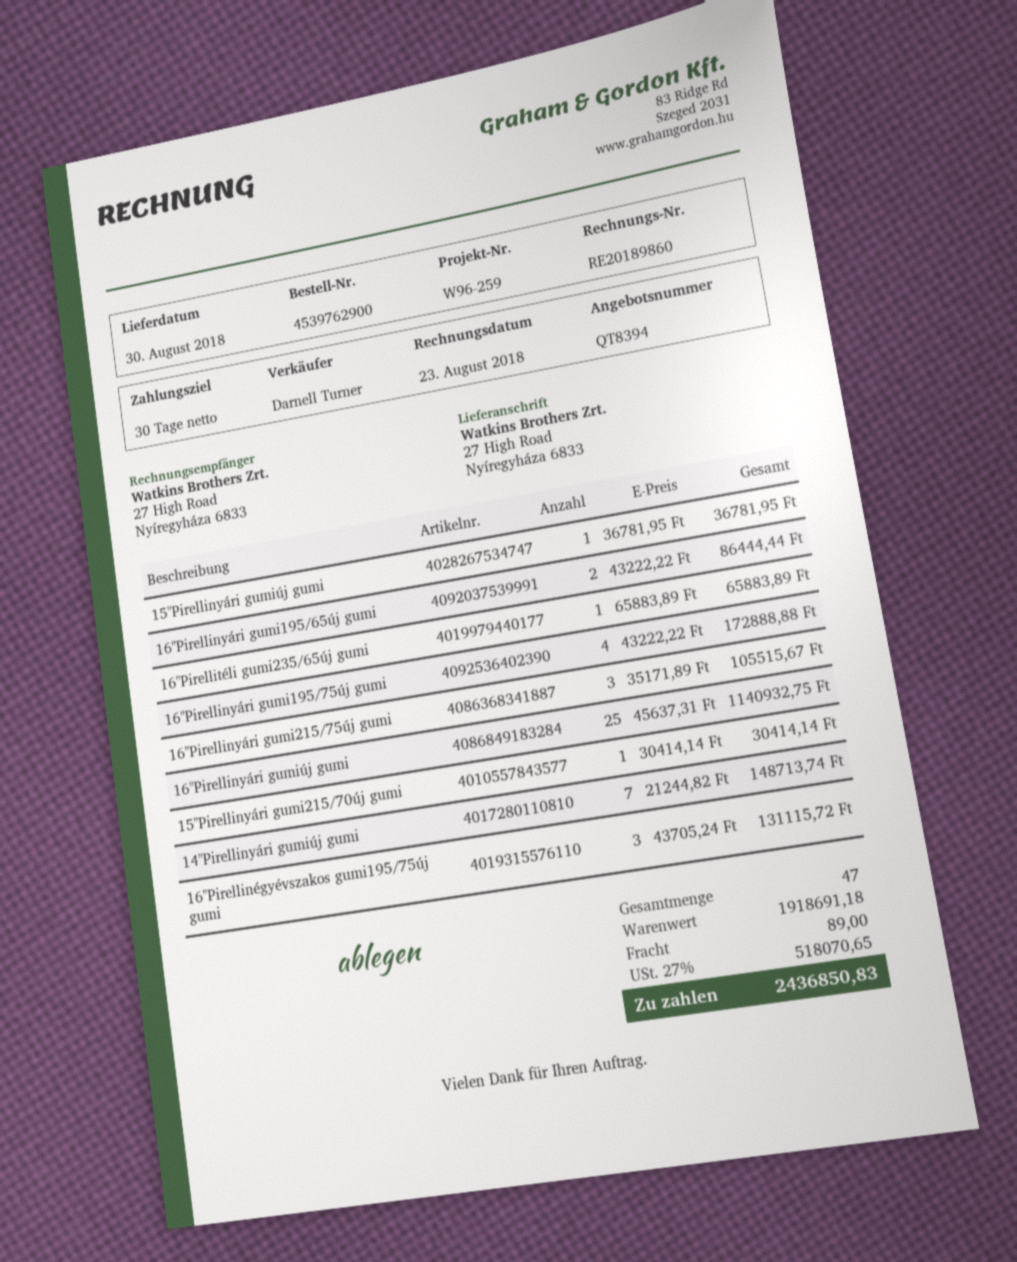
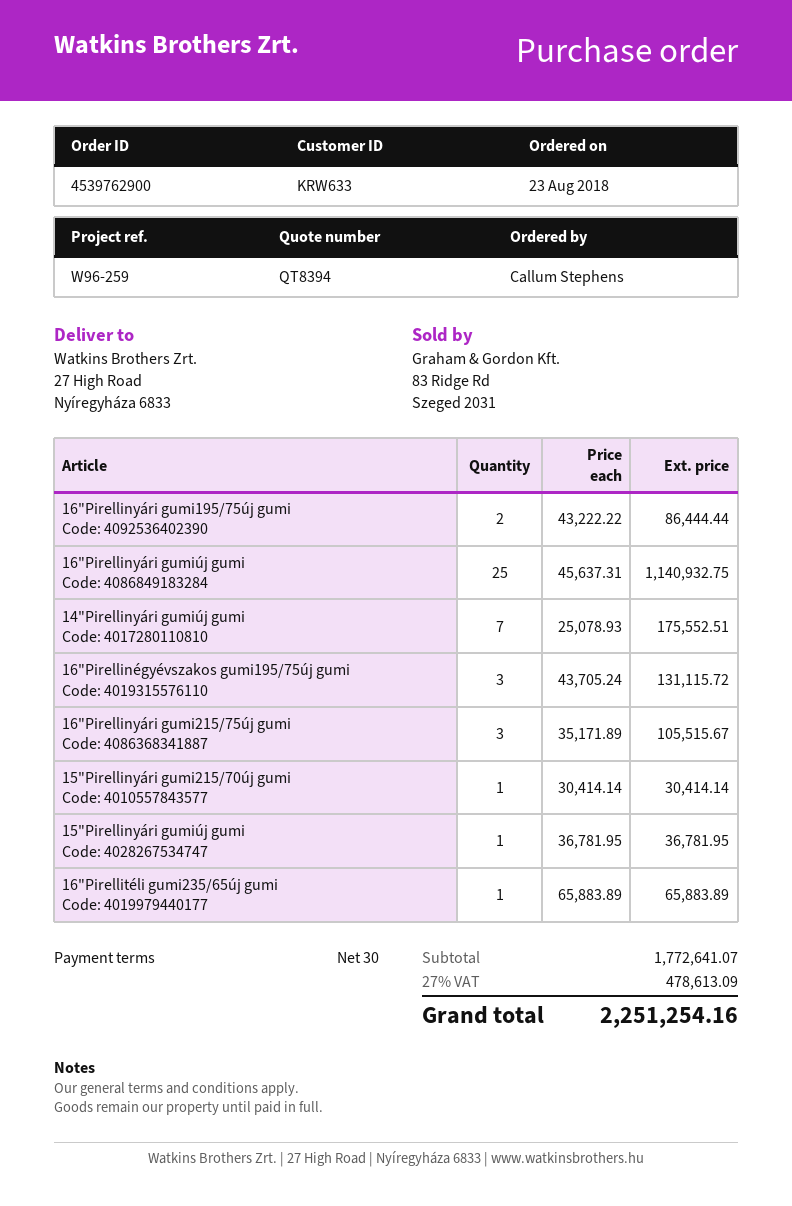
16"Pirellinyári gumi195/65új gumi: 2 x 43222.22 = 86444.44 -> none
16"Pirellinyári gumi195/75új gumi: 4 x 43222.22 = 172888.88 -> 2 x 43222.22 = 86444.44
14"Pirellinyári gumiúj gumi: 7 x 21244.82 = 148713.74 -> 7 x 25078.93 = 175552.51
subtotal: 1918691.18 -> 1772641.07
shipping: 89.00 -> none
tax: 27% = 518070.65 -> 27% = 478613.09
total: 2436850.83 -> 2251254.16

